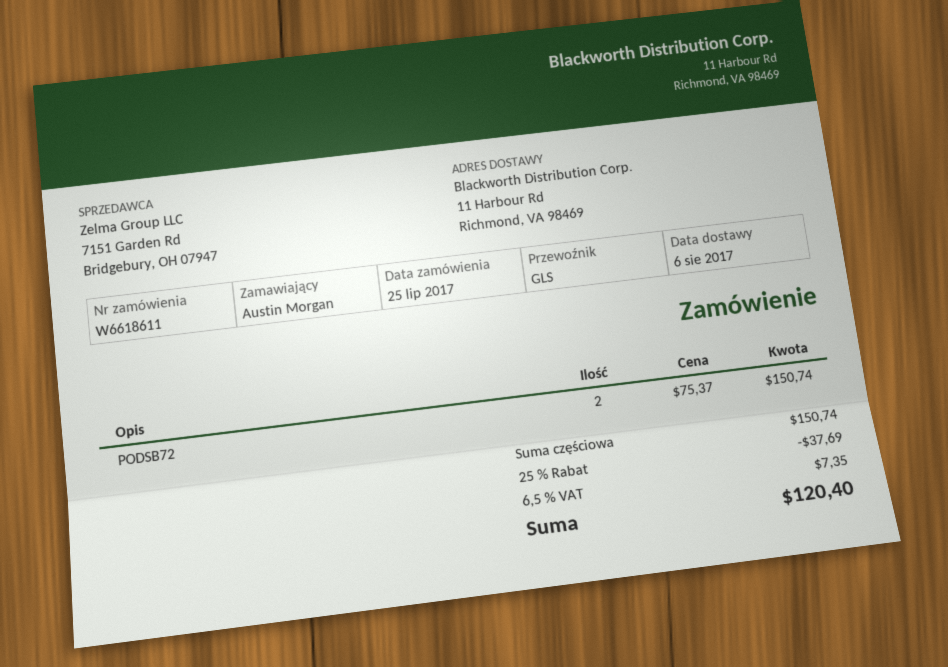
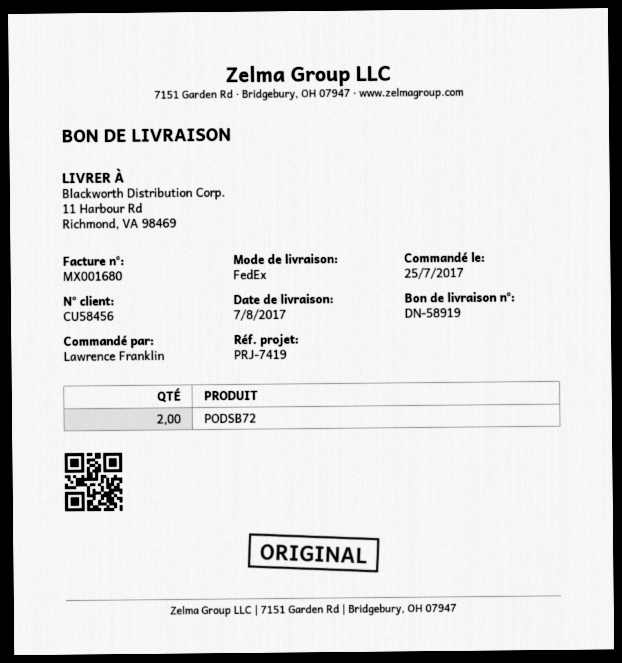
delivery date: 2017-08-06 -> 2017-08-07
ordered by: Austin Morgan -> Lawrence Franklin
shipping method: GLS -> FedEx

